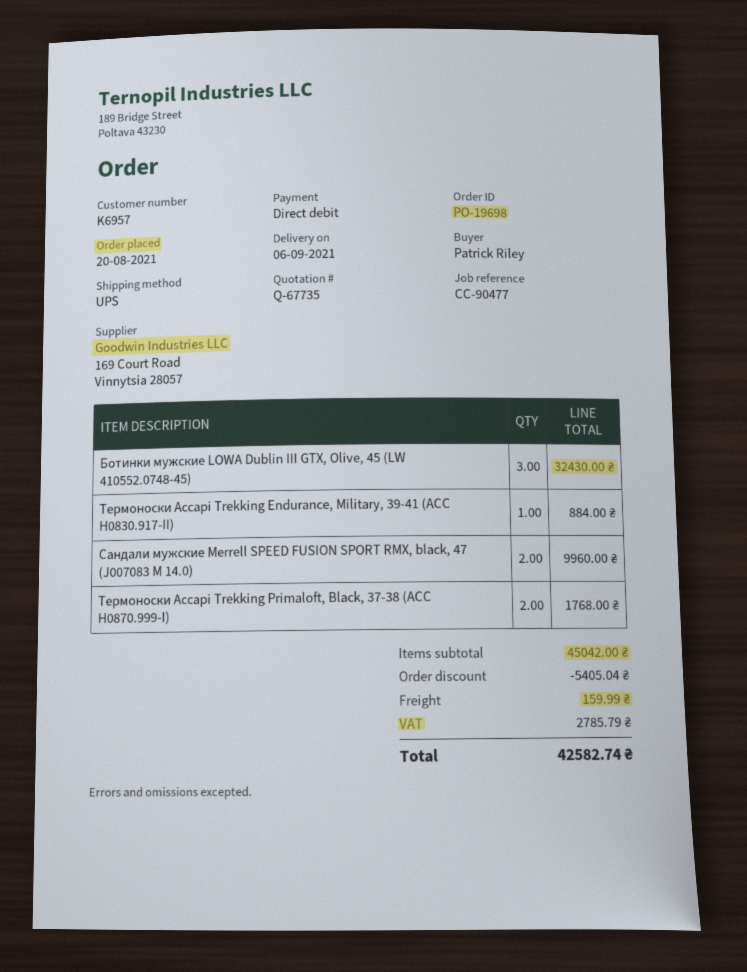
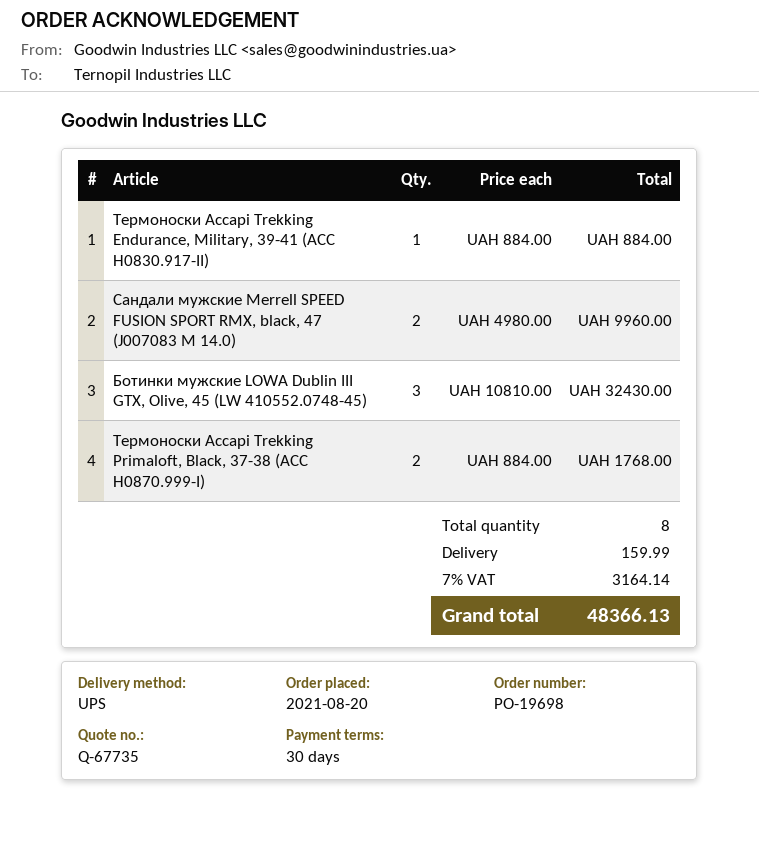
discount: 5405.04 -> none
tax: 2785.79 -> 3164.14
total: 42582.74 -> 48366.13

